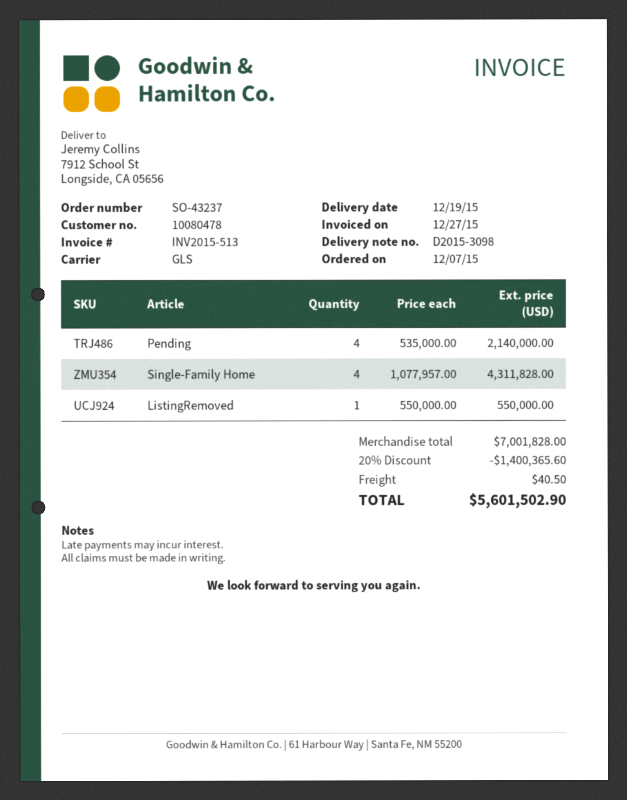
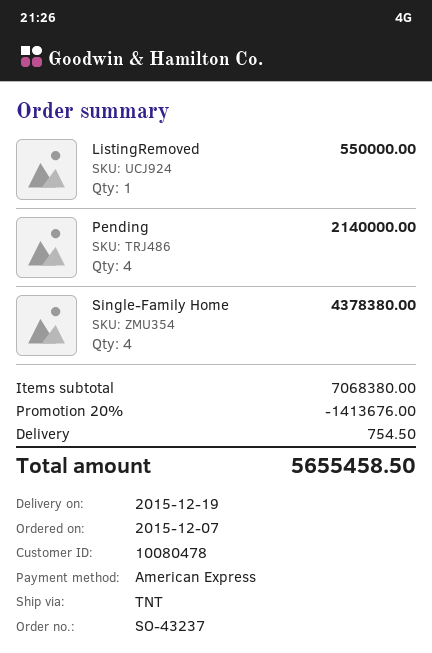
shipping method: GLS -> TNT
Single-Family Home: 4 for 4311828.00 -> 4 for 4378380.00
subtotal: 7001828.00 -> 7068380.00
discount: 20% = 1400365.60 -> 20% = 1413676.00
shipping: 40.50 -> 754.50
total: 5601502.90 -> 5655458.50

